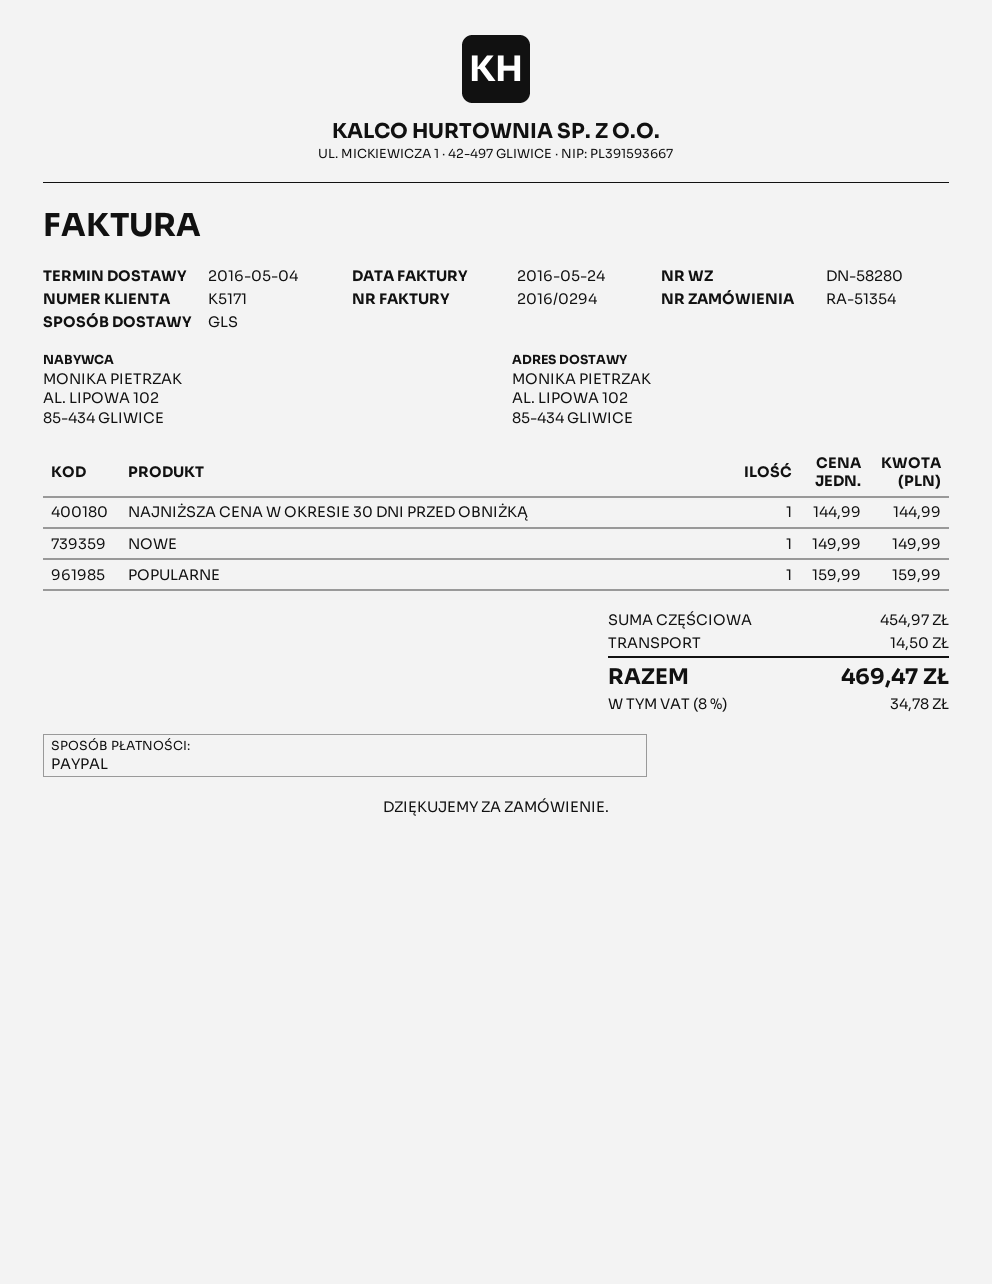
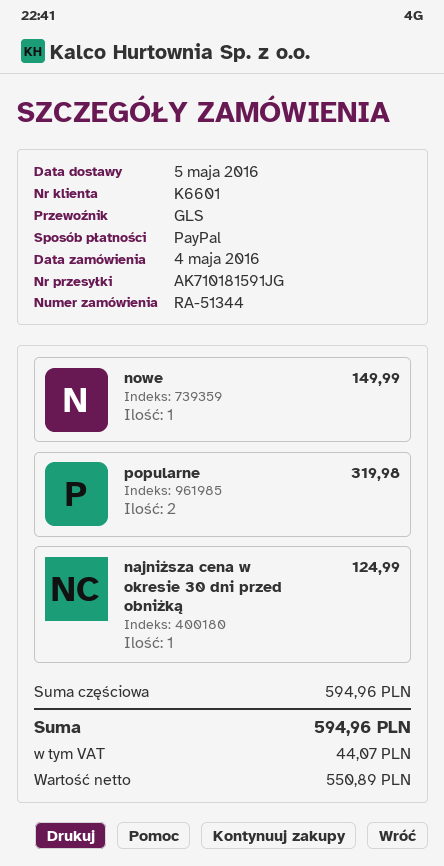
order number: RA-51354 -> RA-51344
delivery date: 2016-05-04 -> 2016-05-05
customer number: K5171 -> K6601
NAJNIŻSZA CENA W OKRESIE 30 DNI PRZED OBNIŻKĄ: 1 for 144.99 -> 1 for 124.99
POPULARNE: 1 for 159.99 -> 2 for 319.98
subtotal: 454.97 -> 594.96
shipping: 14.50 -> none
tax: 34.78 -> 44.07
total: 469.47 -> 594.96

